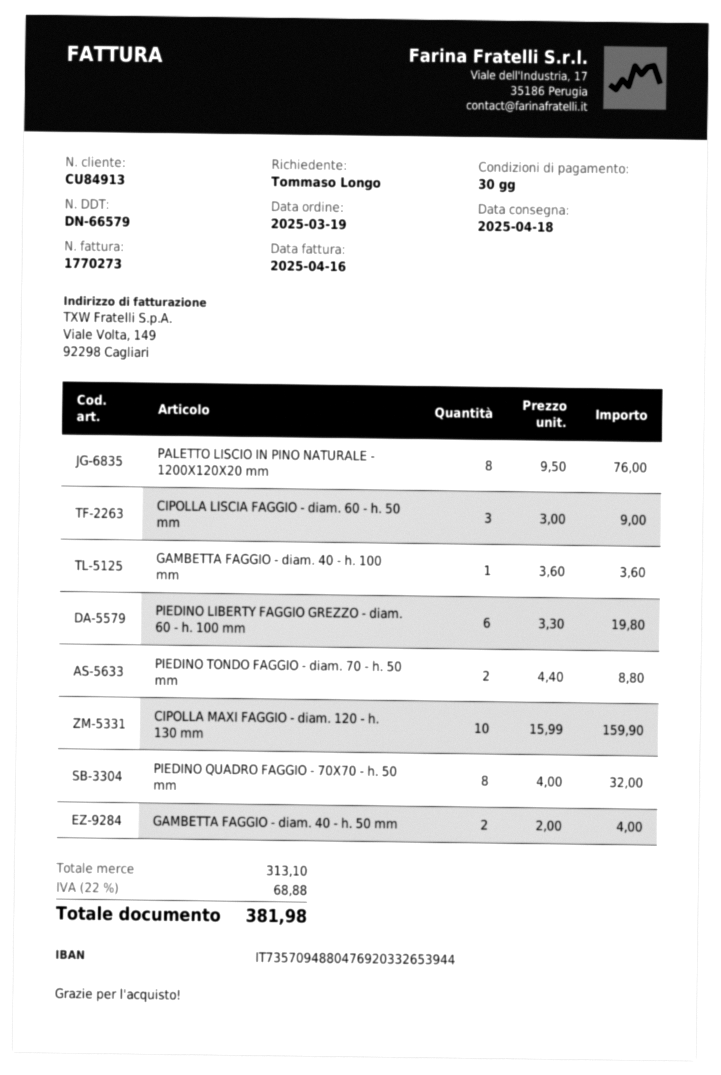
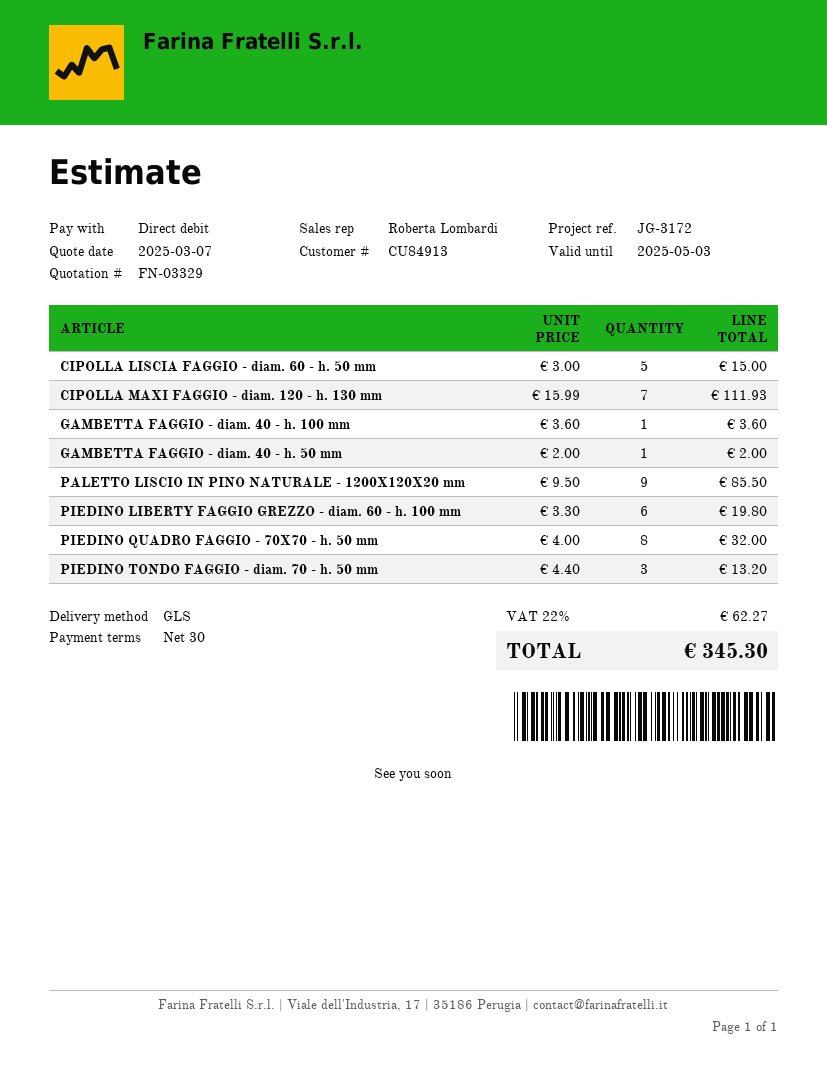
PALETTO LISCIO IN PINO NATURALE - 1200X120X20 mm: 8 x 9.50 = 76.00 -> 9 x 9.50 = 85.50
CIPOLLA LISCIA FAGGIO - diam. 60 - h. 50 mm: 3 x 3.00 = 9.00 -> 5 x 3.00 = 15.00
PIEDINO TONDO FAGGIO - diam. 70 - h. 50 mm: 2 x 4.40 = 8.80 -> 3 x 4.40 = 13.20
CIPOLLA MAXI FAGGIO - diam. 120 - h. 130 mm: 10 x 15.99 = 159.90 -> 7 x 15.99 = 111.93
GAMBETTA FAGGIO - diam. 40 - h. 50 mm: 2 x 2.00 = 4.00 -> 1 x 2.00 = 2.00
tax: 22% = 68.88 -> 22% = 62.27
total: 381.98 -> 345.30

